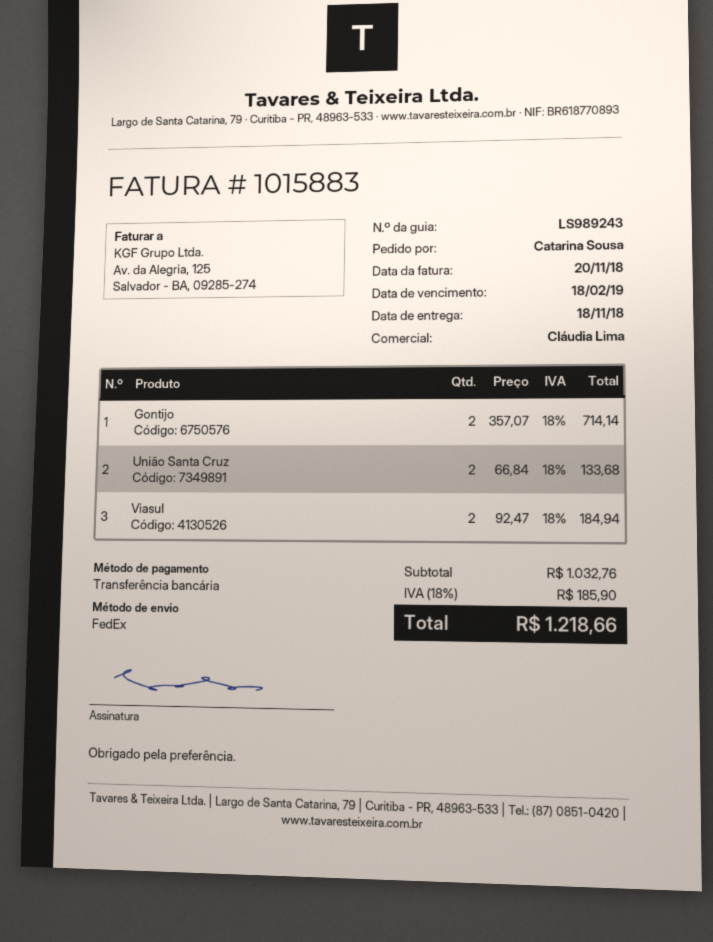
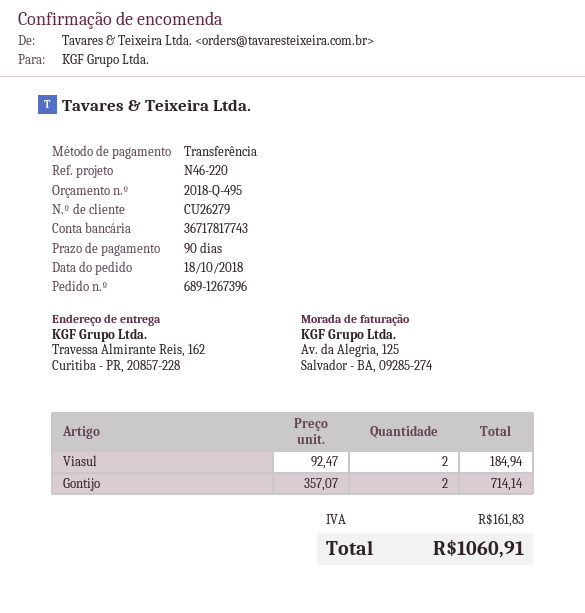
União Santa Cruz: 2 x 66.84 = 133.68 -> none
tax: 185.90 -> 161.83
total: 1218.66 -> 1060.91

